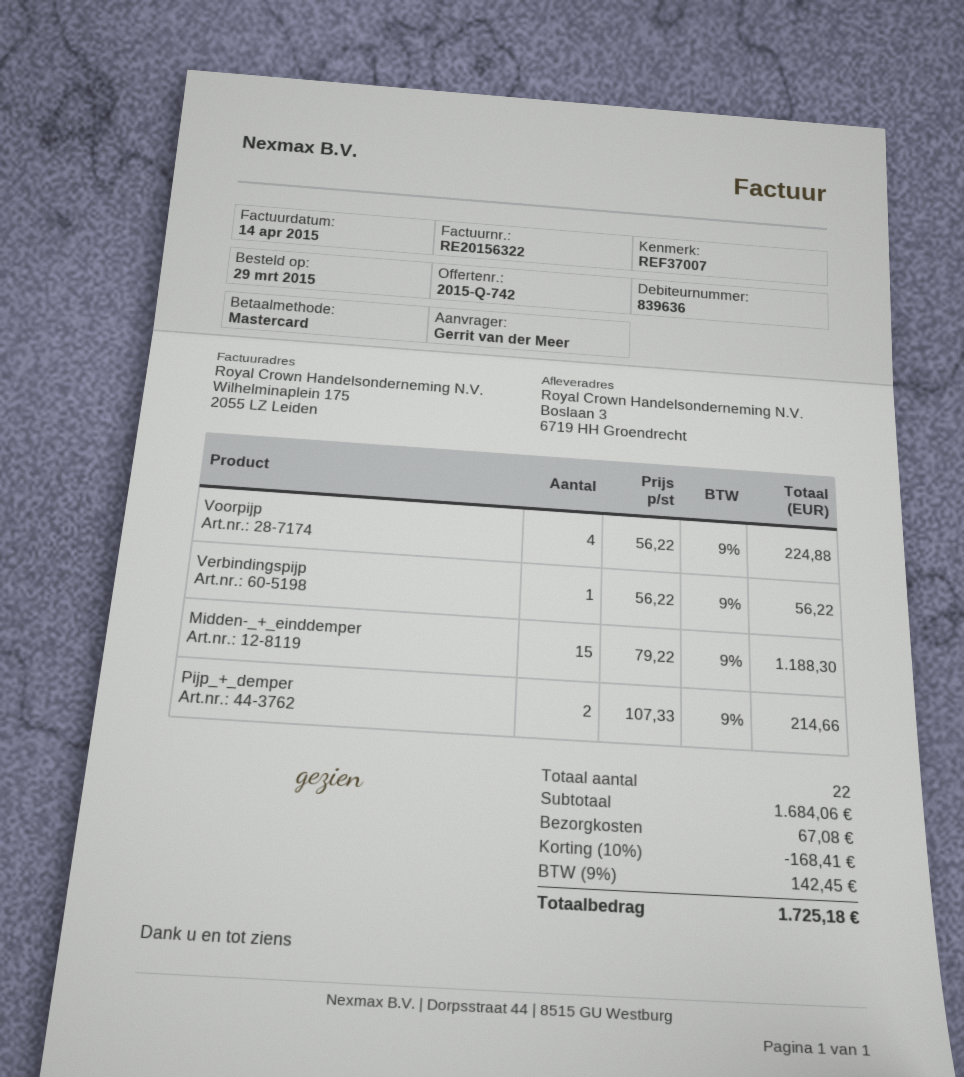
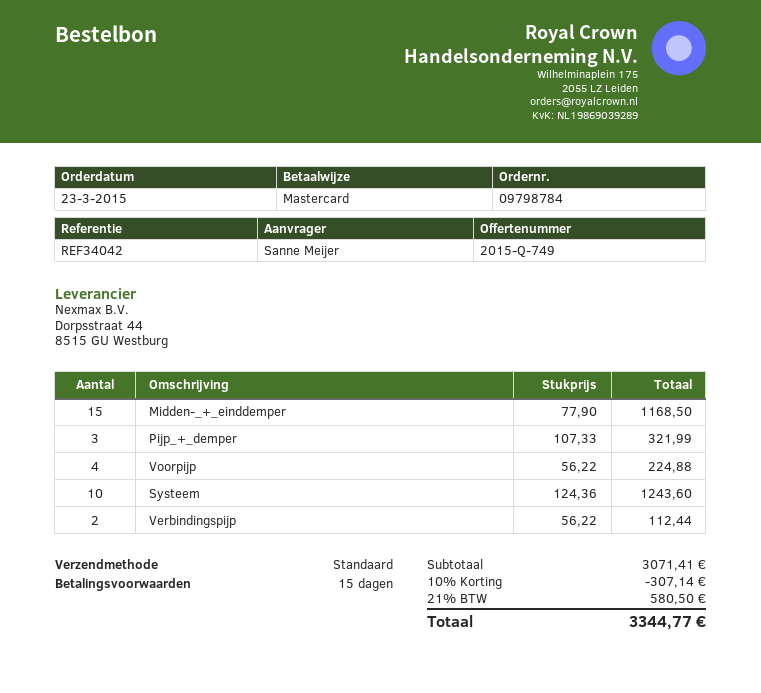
quote number: 2015-Q-742 -> 2015-Q-749
order date: 2015-03-29 -> 2015-03-23
reference: REF37007 -> REF34042
ordered by: Gerrit van der Meer -> Sanne Meijer
Verbindingspijp: 1 x 56.22 = 56.22 -> 2 x 56.22 = 112.44
Midden-_+_einddemper: 15 x 79.22 = 1188.30 -> 15 x 77.90 = 1168.50
Pijp_+_demper: 2 x 107.33 = 214.66 -> 3 x 107.33 = 321.99
Systeem: none -> 10 x 124.36 = 1243.60
subtotal: 1684.06 -> 3071.41
discount: 10% = 168.41 -> 10% = 307.14
shipping: 67.08 -> none
tax: 9% = 142.45 -> 21% = 580.50
total: 1725.18 -> 3344.77

